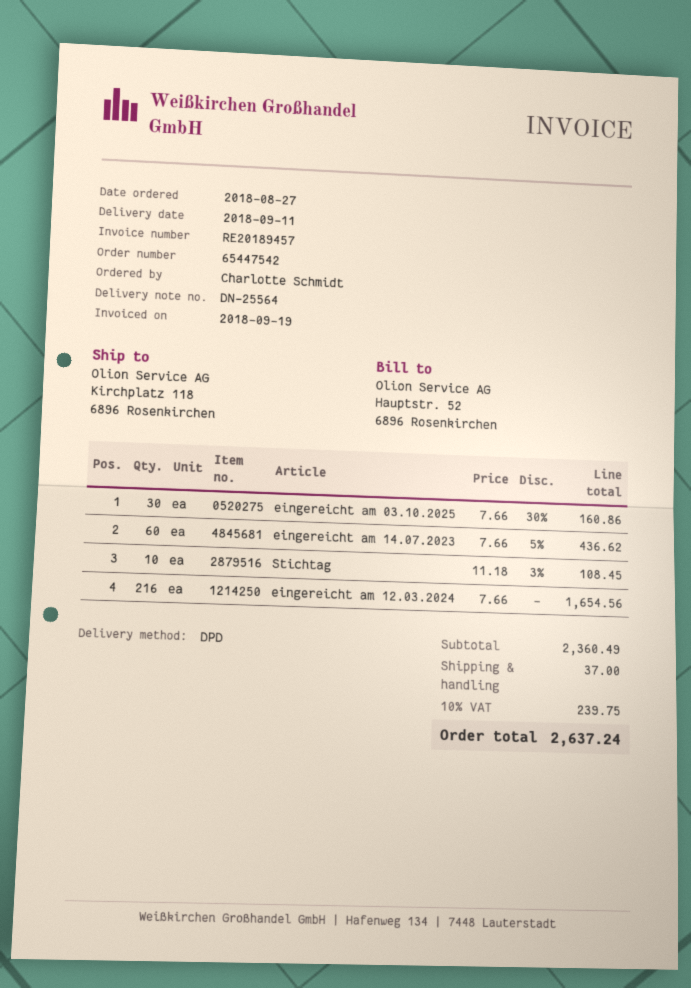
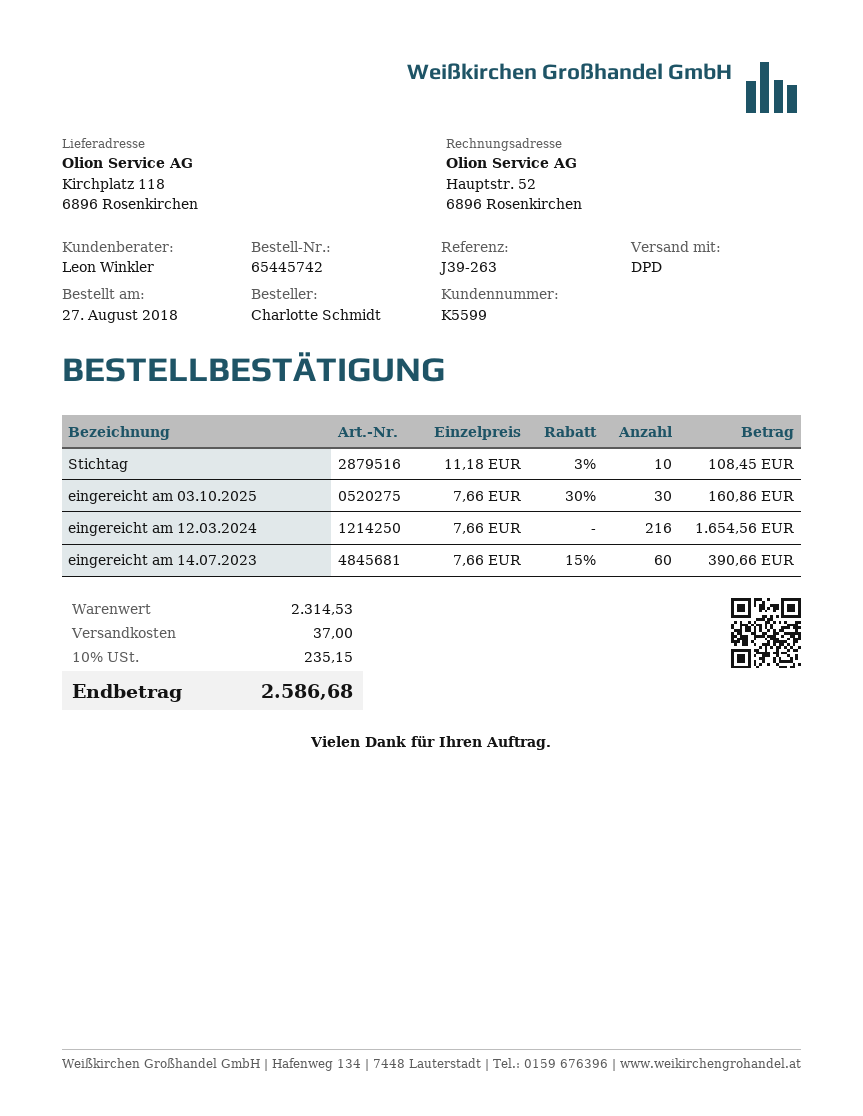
order number: 65447542 -> 65445742
eingereicht am 14.07.2023: 60 x 7.66 - 5% = 436.62 -> 60 x 7.66 - 15% = 390.66
subtotal: 2360.49 -> 2314.53
tax: 10% = 239.75 -> 10% = 235.15
total: 2637.24 -> 2586.68

